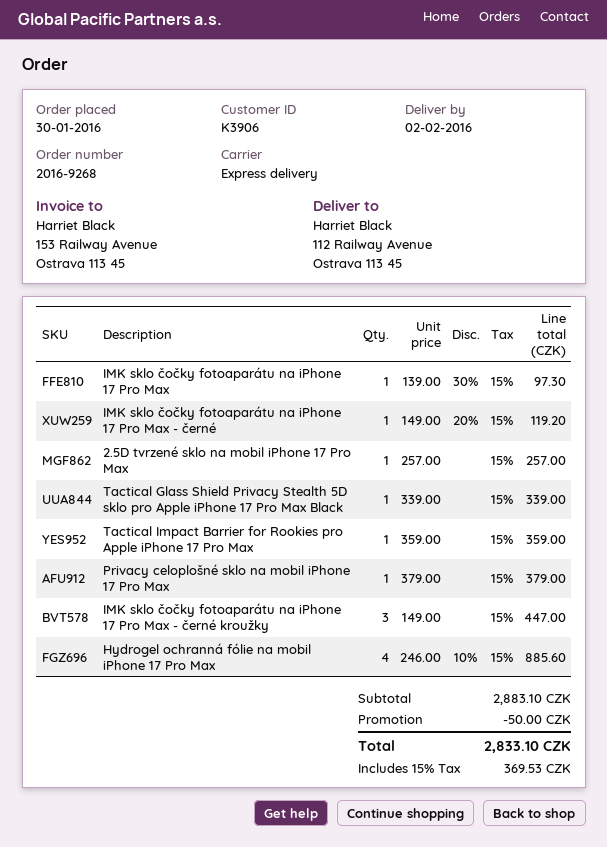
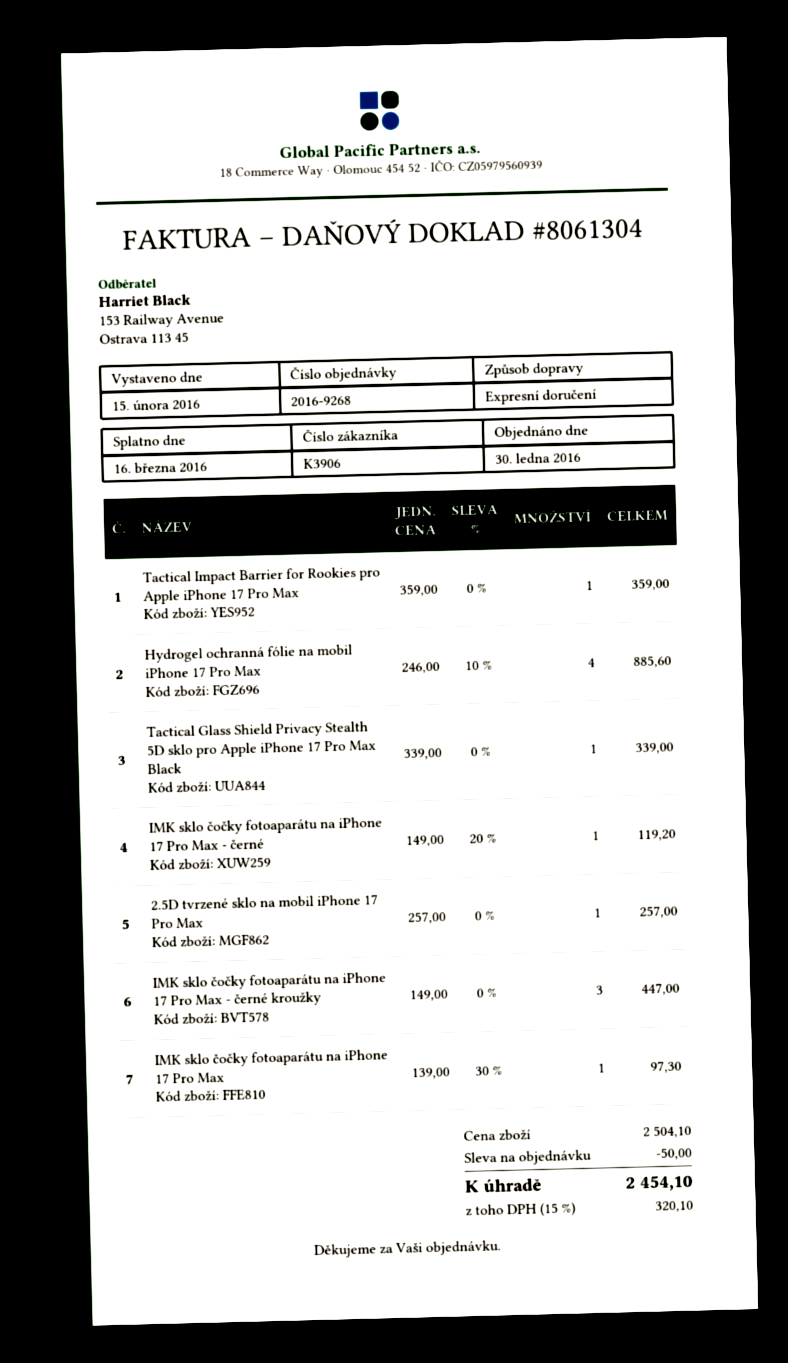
Privacy celoplošné sklo na mobil iPhone 17 Pro Max: 1 x 379.00 = 379.00 -> none
subtotal: 2883.10 -> 2504.10
tax: 15% = 369.53 -> 15% = 320.10
total: 2833.10 -> 2454.10

